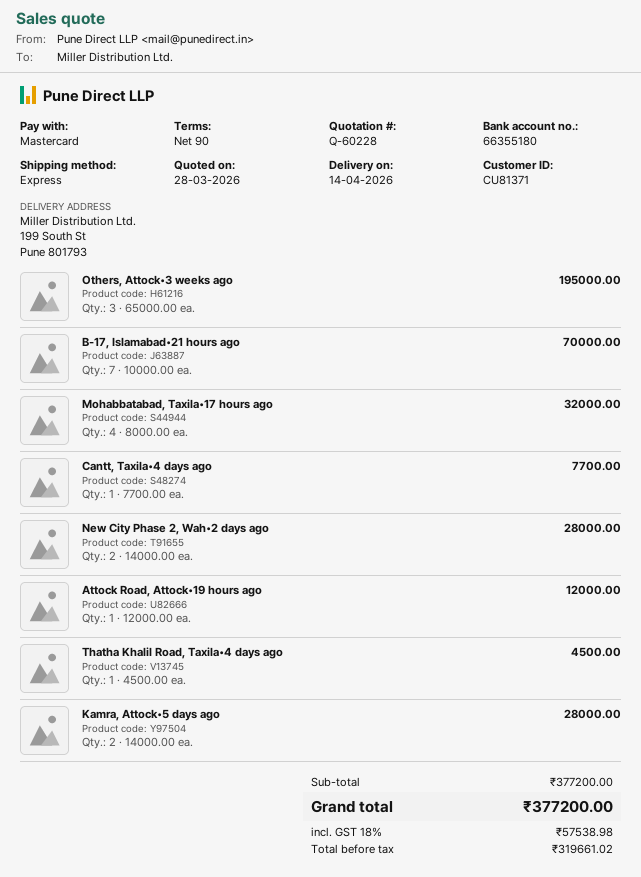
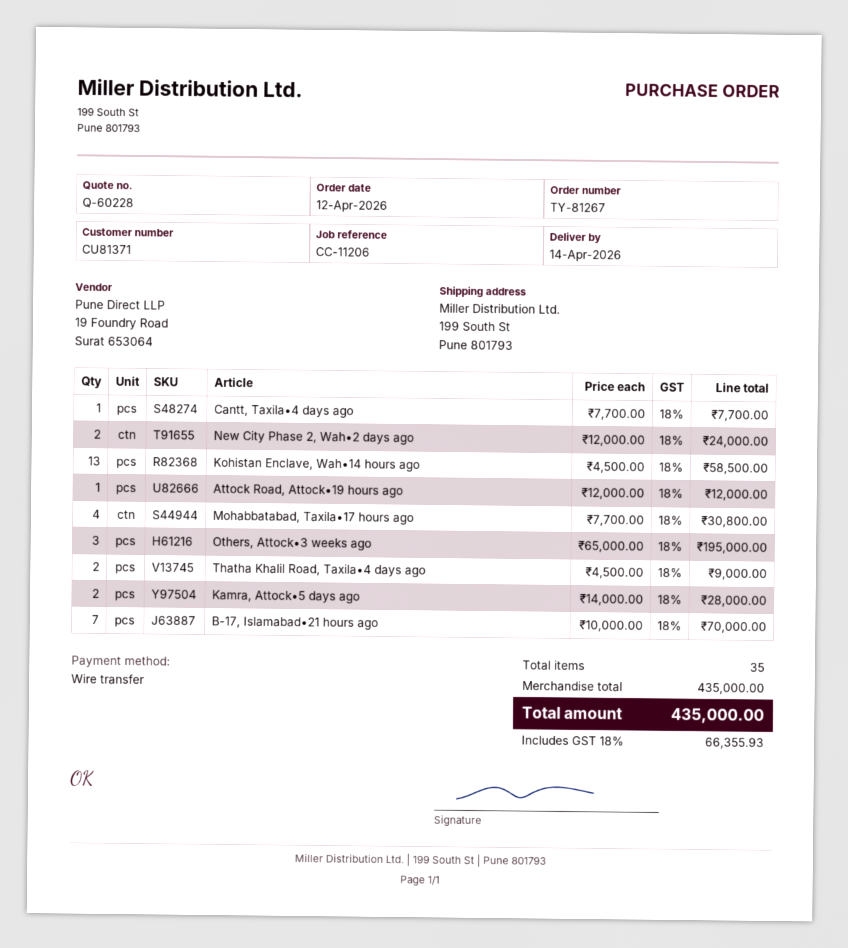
payment method: Mastercard -> bank transfer
Mohabbatabad, Taxila•17 hours ago: 4 x 8000.00 = 32000.00 -> 4 x 7700.00 = 30800.00
New City Phase 2, Wah•2 days ago: 2 x 14000.00 = 28000.00 -> 2 x 12000.00 = 24000.00
Thatha Khalil Road, Taxila•4 days ago: 1 x 4500.00 = 4500.00 -> 2 x 4500.00 = 9000.00
Kohistan Enclave, Wah•14 hours ago: none -> 13 x 4500.00 = 58500.00
subtotal: 377200.00 -> 435000.00
tax: 18% = 57538.98 -> 18% = 66355.93
total: 377200.00 -> 435000.00

